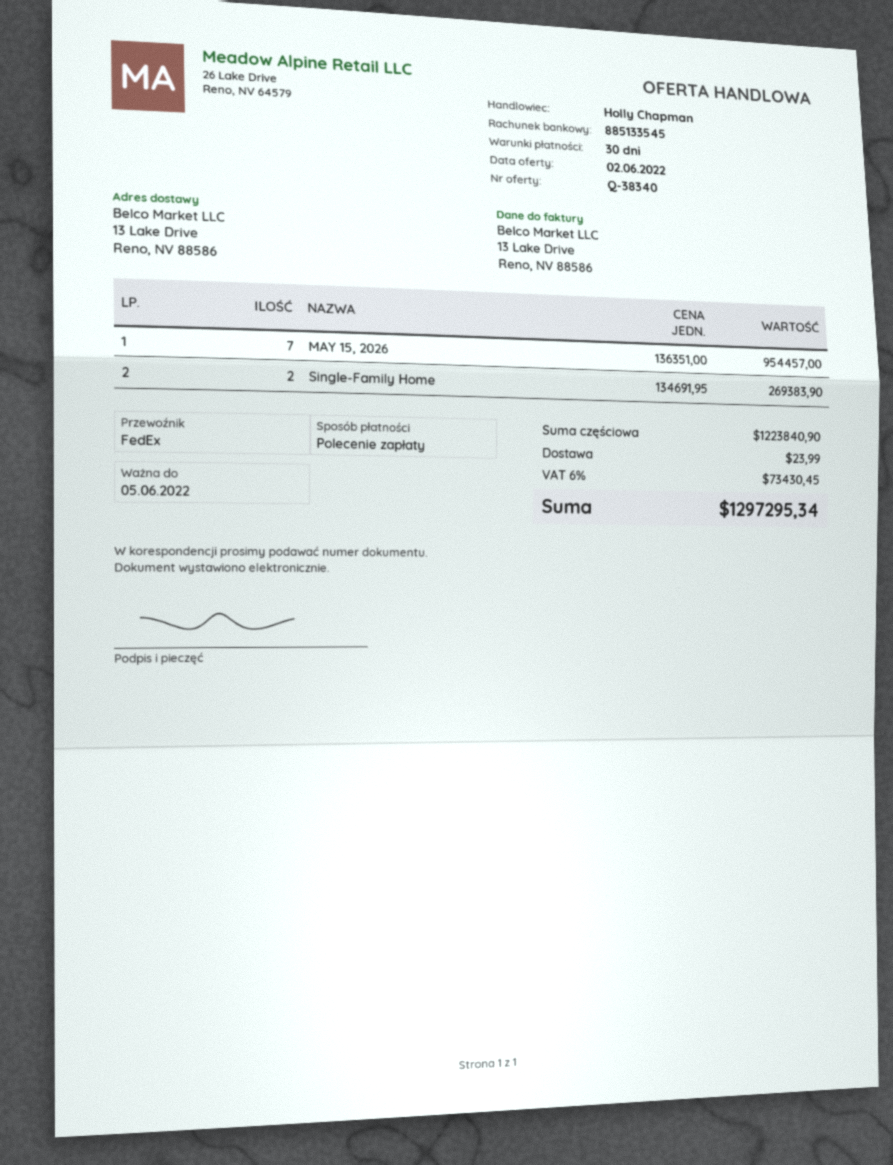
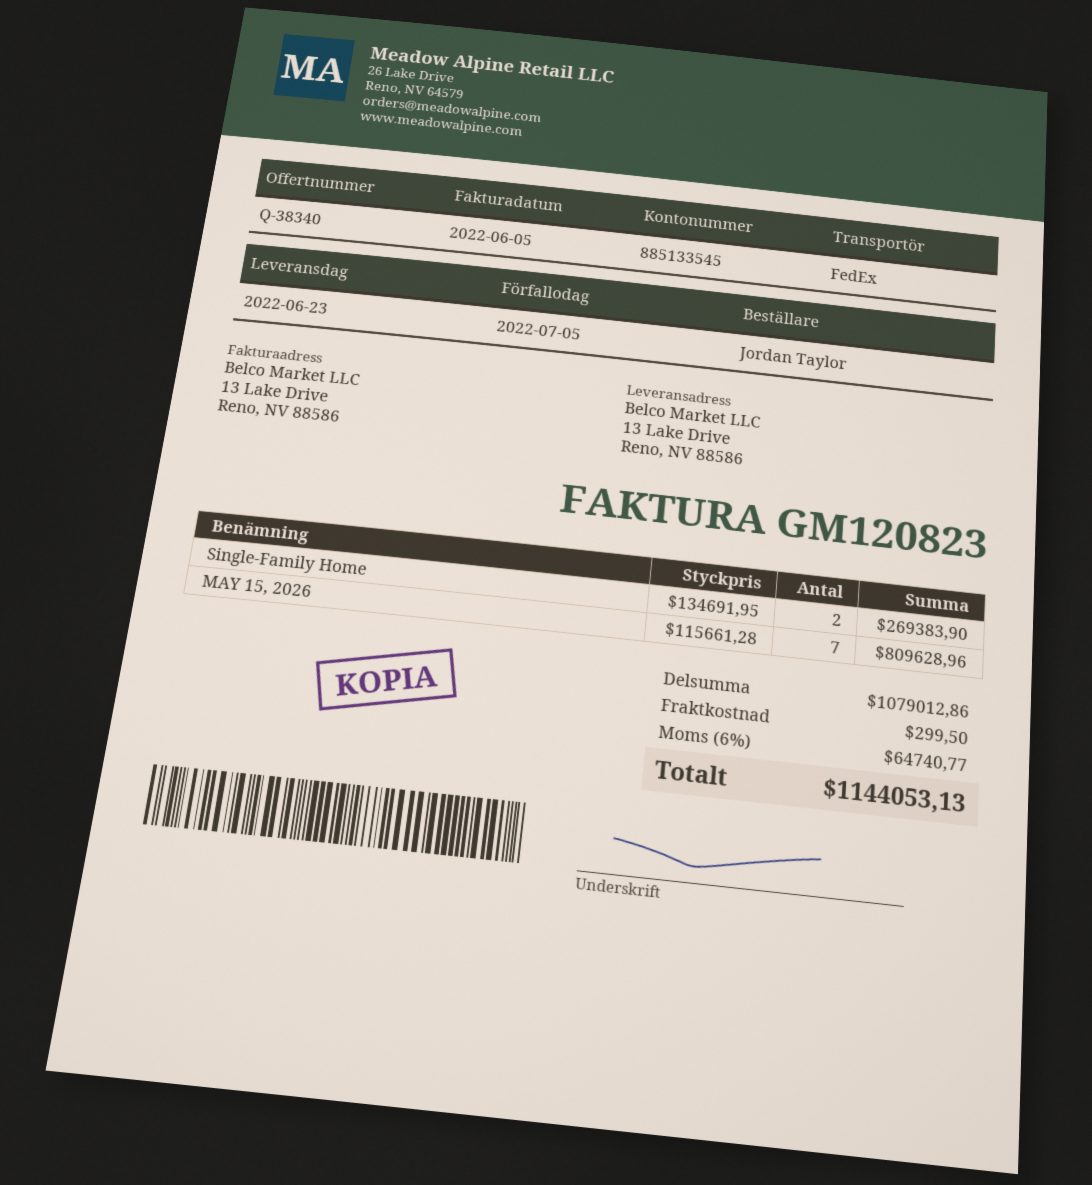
MAY 15, 2026: 7 x 136351.00 = 954457.00 -> 7 x 115661.28 = 809628.96
subtotal: 1223840.90 -> 1079012.86
shipping: 23.99 -> 299.50
tax: 6% = 73430.45 -> 6% = 64740.77
total: 1297295.34 -> 1144053.13

